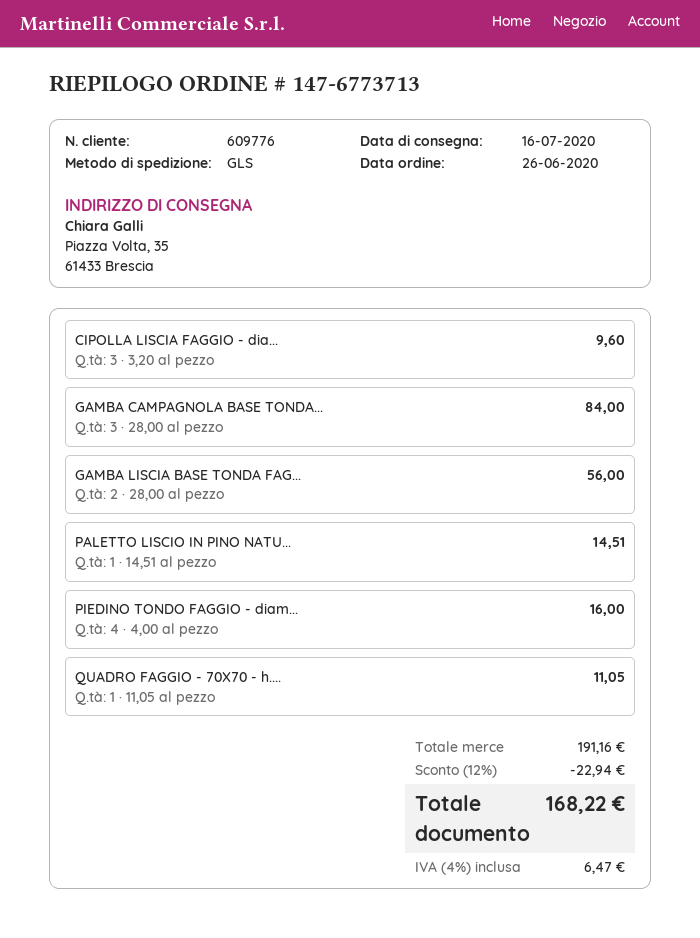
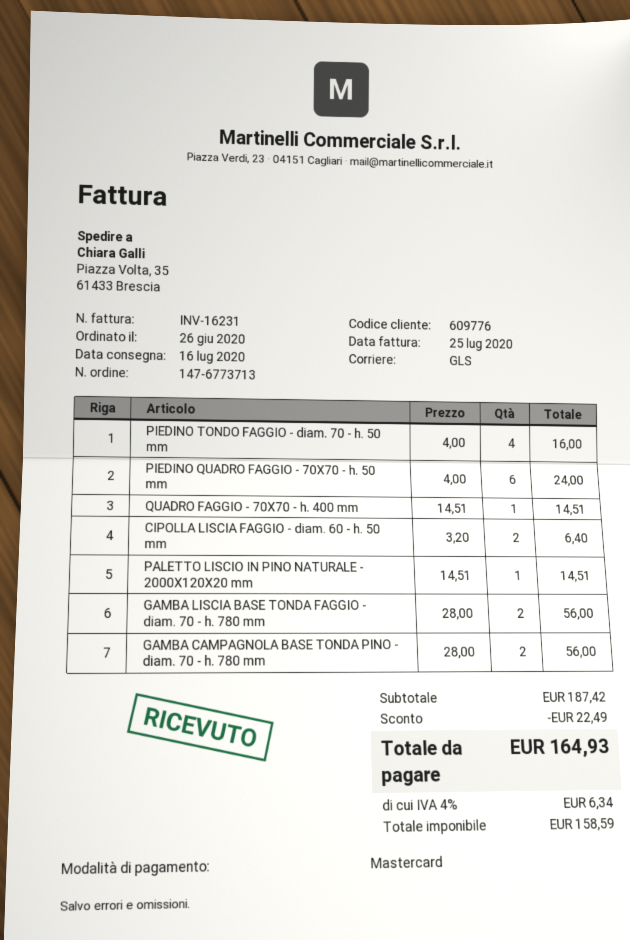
CIPOLLA LISCIA FAGGIO - dia...: 3 x 3.20 = 9.60 -> 2 x 3.20 = 6.40
GAMBA CAMPAGNOLA BASE TONDA...: 3 x 28.00 = 84.00 -> 2 x 28.00 = 56.00
QUADRO FAGGIO - 70X70 - h....: 1 x 11.05 = 11.05 -> 1 x 14.51 = 14.51
PIEDINO QUADRO FAGGIO - 70X70 - h. 50 mm: none -> 6 x 4.00 = 24.00
subtotal: 191.16 -> 187.42
discount: 22.94 -> 22.49
tax: 4% = 6.47 -> 4% = 6.34
total: 168.22 -> 164.93

